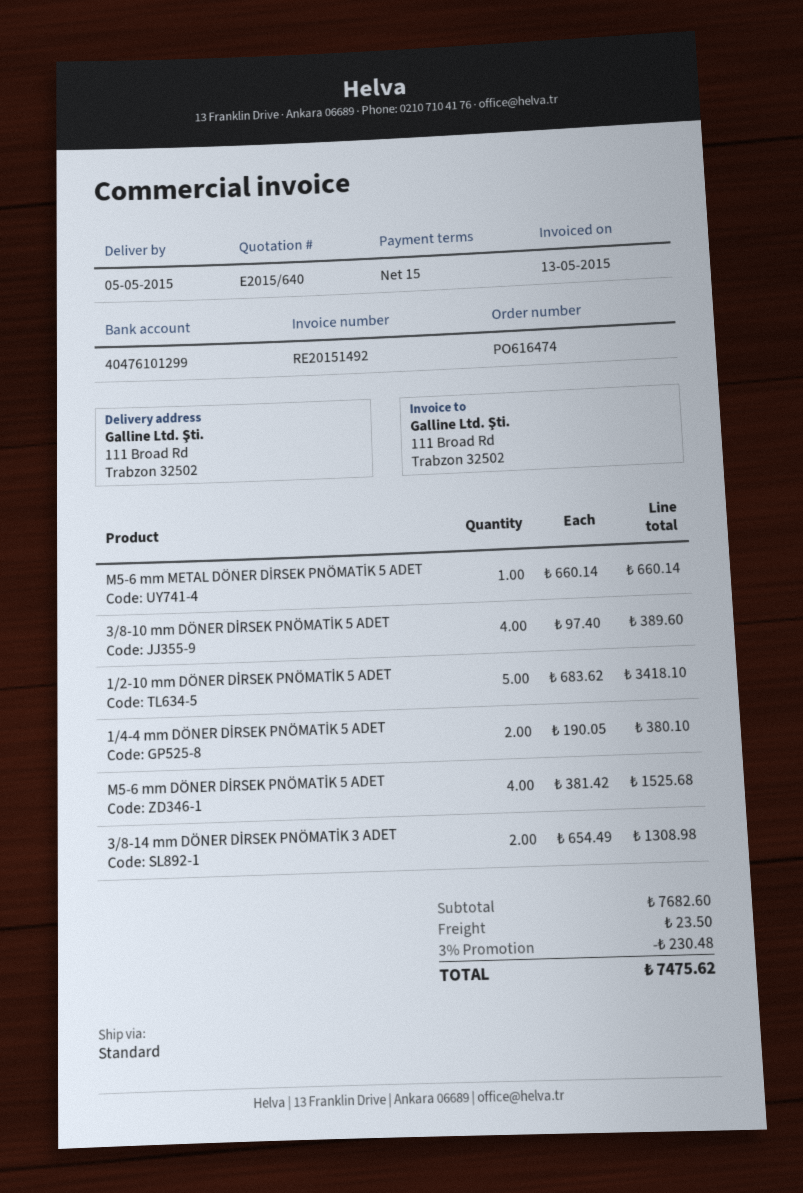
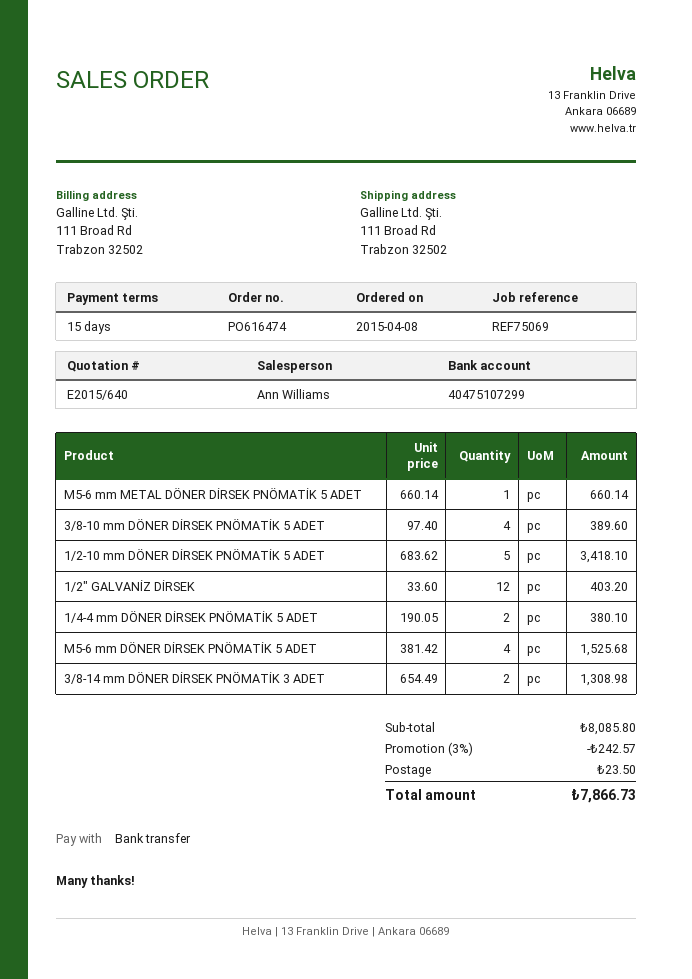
bank account: 40476101299 -> 40475107299
1/2" GALVANİZ DİRSEK: none -> 12 x 33.60 = 403.20
subtotal: 7682.60 -> 8085.80
discount: 3% = 230.48 -> 3% = 242.57
total: 7475.62 -> 7866.73

